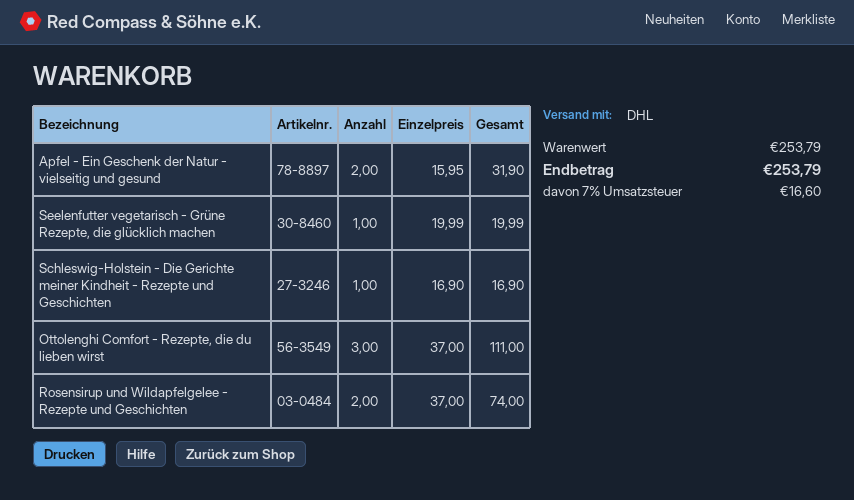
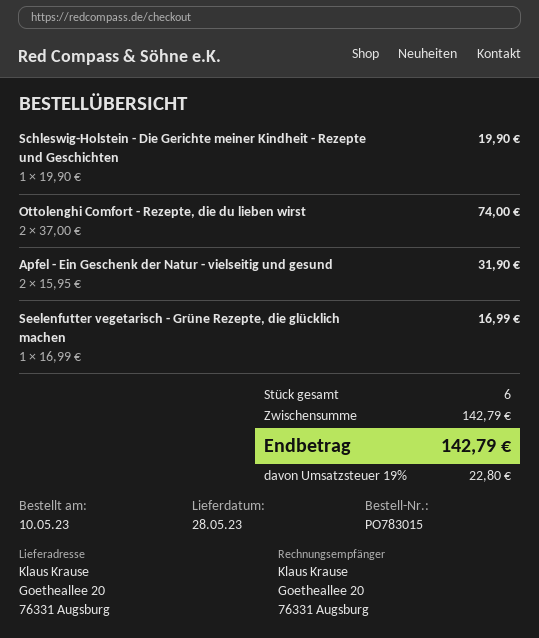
Seelenfutter vegetarisch - Grüne Rezepte, die glücklich machen: 1 x 19.99 = 19.99 -> 1 x 16.99 = 16.99
Schleswig-Holstein - Die Gerichte meiner Kindheit - Rezepte und Geschichten: 1 x 16.90 = 16.90 -> 1 x 19.90 = 19.90
Ottolenghi Comfort - Rezepte, die du lieben wirst: 3 x 37.00 = 111.00 -> 2 x 37.00 = 74.00
Rosensirup und Wildapfelgelee - Rezepte und Geschichten: 2 x 37.00 = 74.00 -> none
subtotal: 253.79 -> 142.79
tax: 7% = 16.60 -> 19% = 22.80
total: 253.79 -> 142.79

